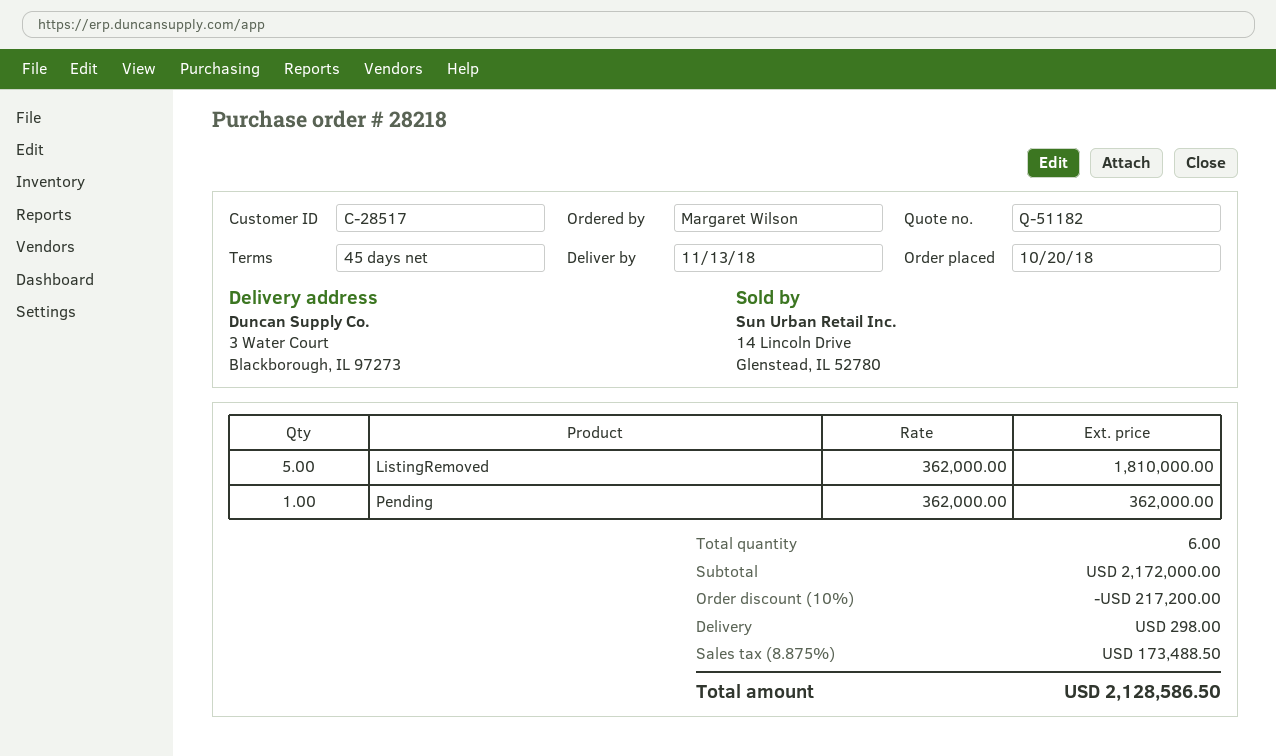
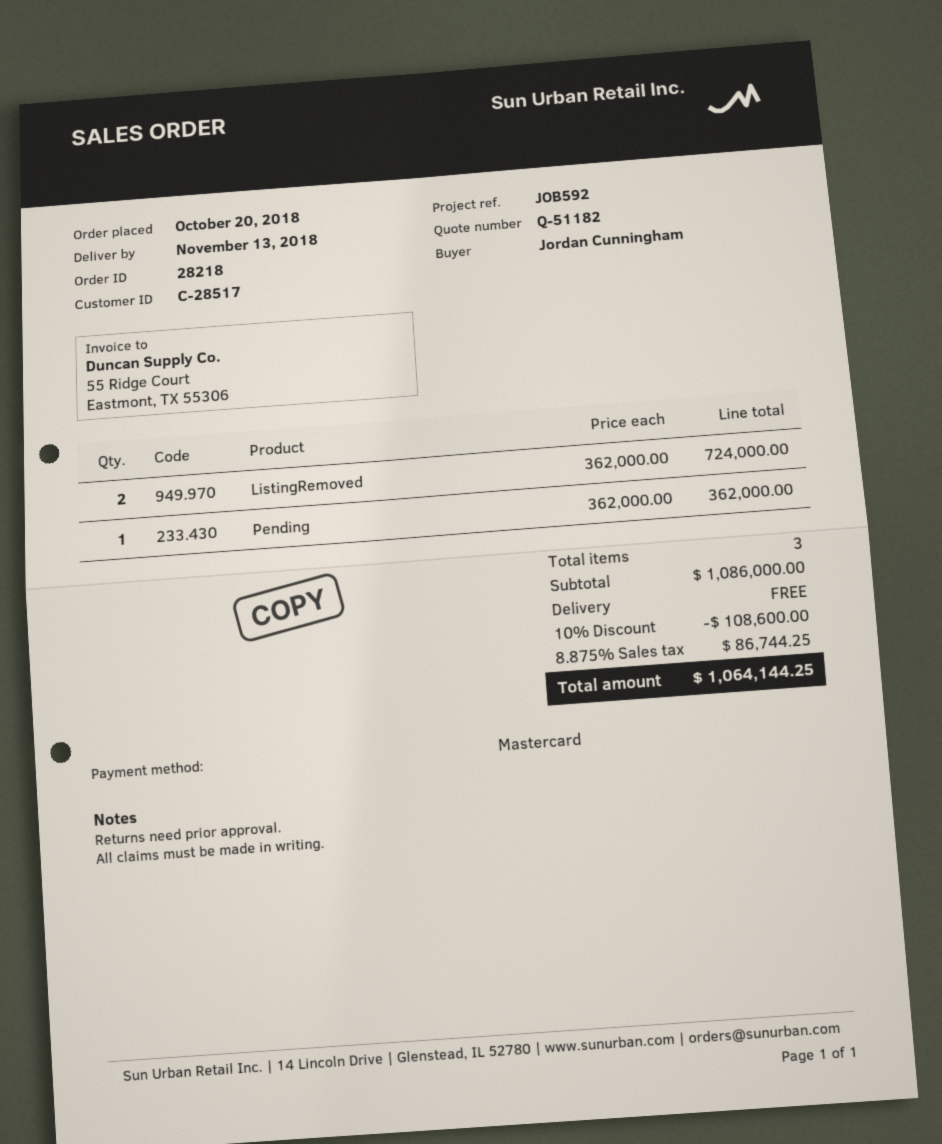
ordered by: Margaret Wilson -> Jordan Cunningham
ListingRemoved: 5 x 362000.00 = 1810000.00 -> 2 x 362000.00 = 724000.00
total quantity: 6 -> 3
subtotal: 2172000.00 -> 1086000.00
discount: 10% = 217200.00 -> 10% = 108600.00
shipping: 298.00 -> 0.00
tax: 8.875% = 173488.50 -> 8.875% = 86744.25
total: 2128586.50 -> 1064144.25

